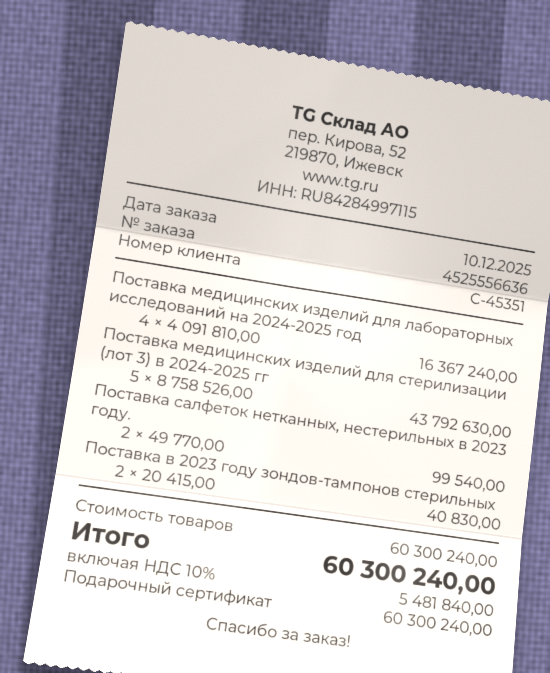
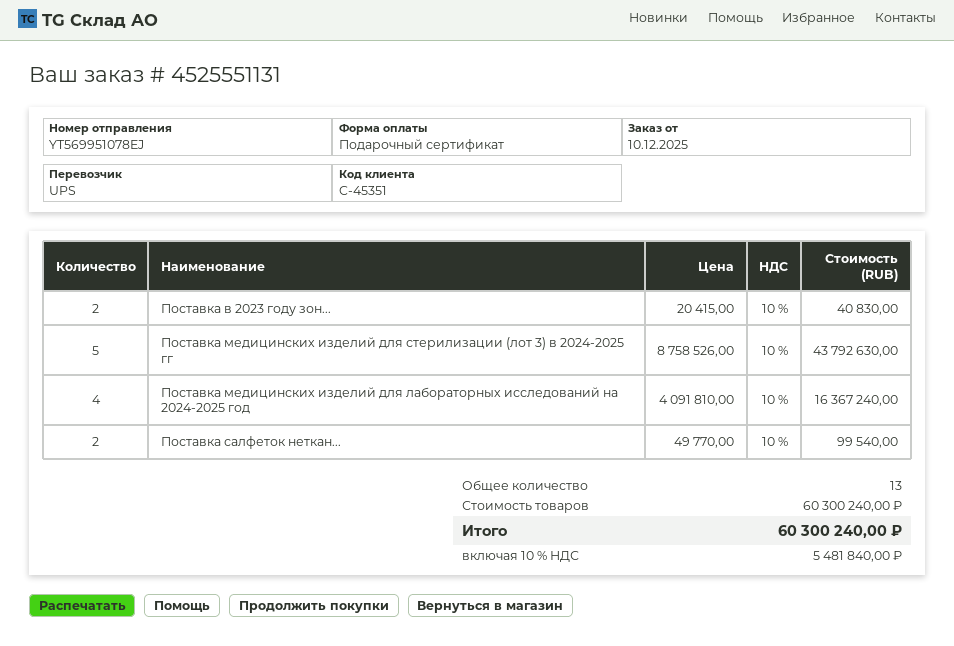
order number: 4525556636 -> 4525551131

